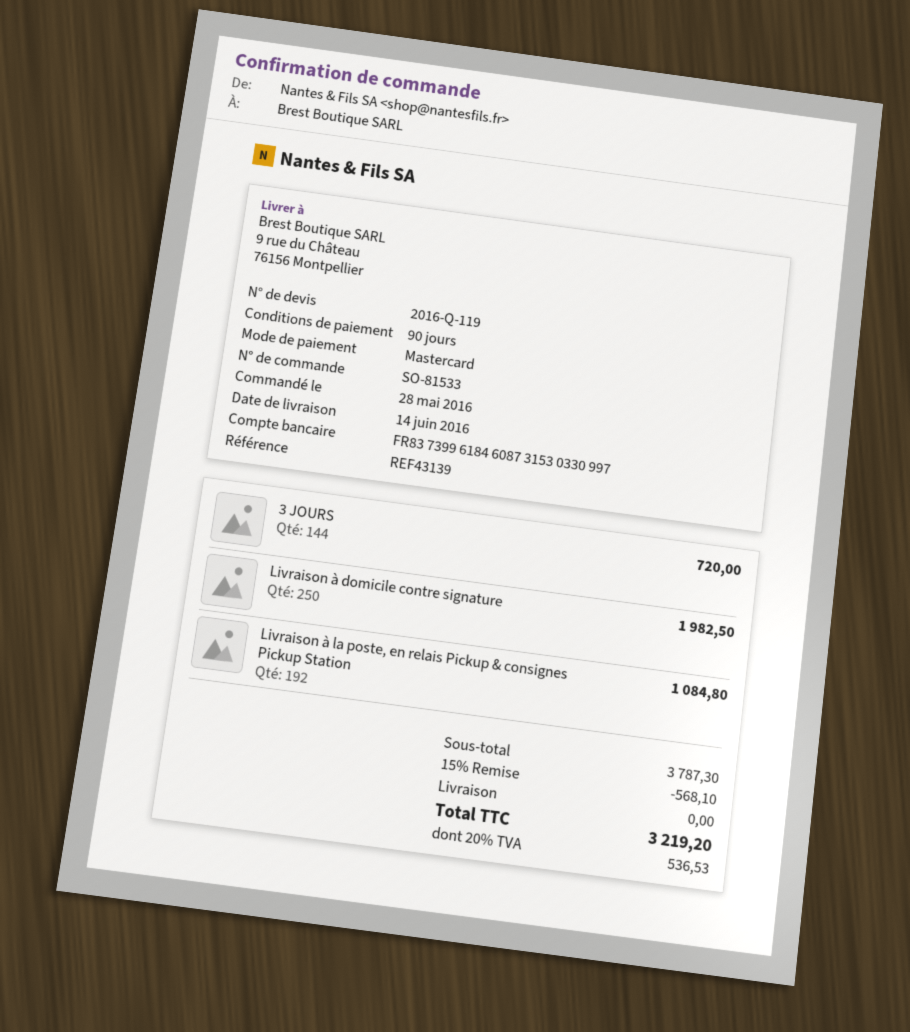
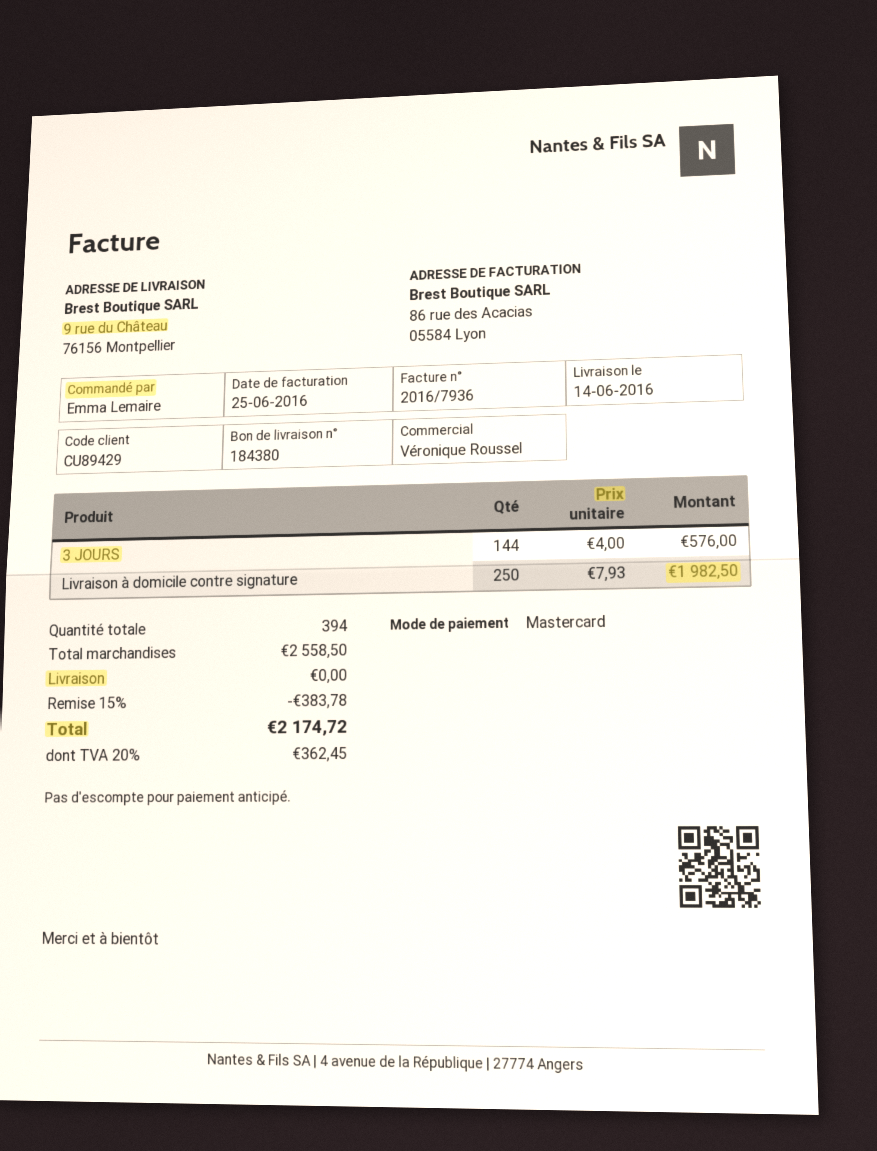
3 JOURS: 144 for 720.00 -> 144 for 576.00
Livraison à la poste, en relais Pickup & consignes Pickup Station: 192 for 1084.80 -> none
subtotal: 3787.30 -> 2558.50
discount: 15% = 568.10 -> 15% = 383.78
tax: 20% = 536.53 -> 20% = 362.45
total: 3219.20 -> 2174.72

